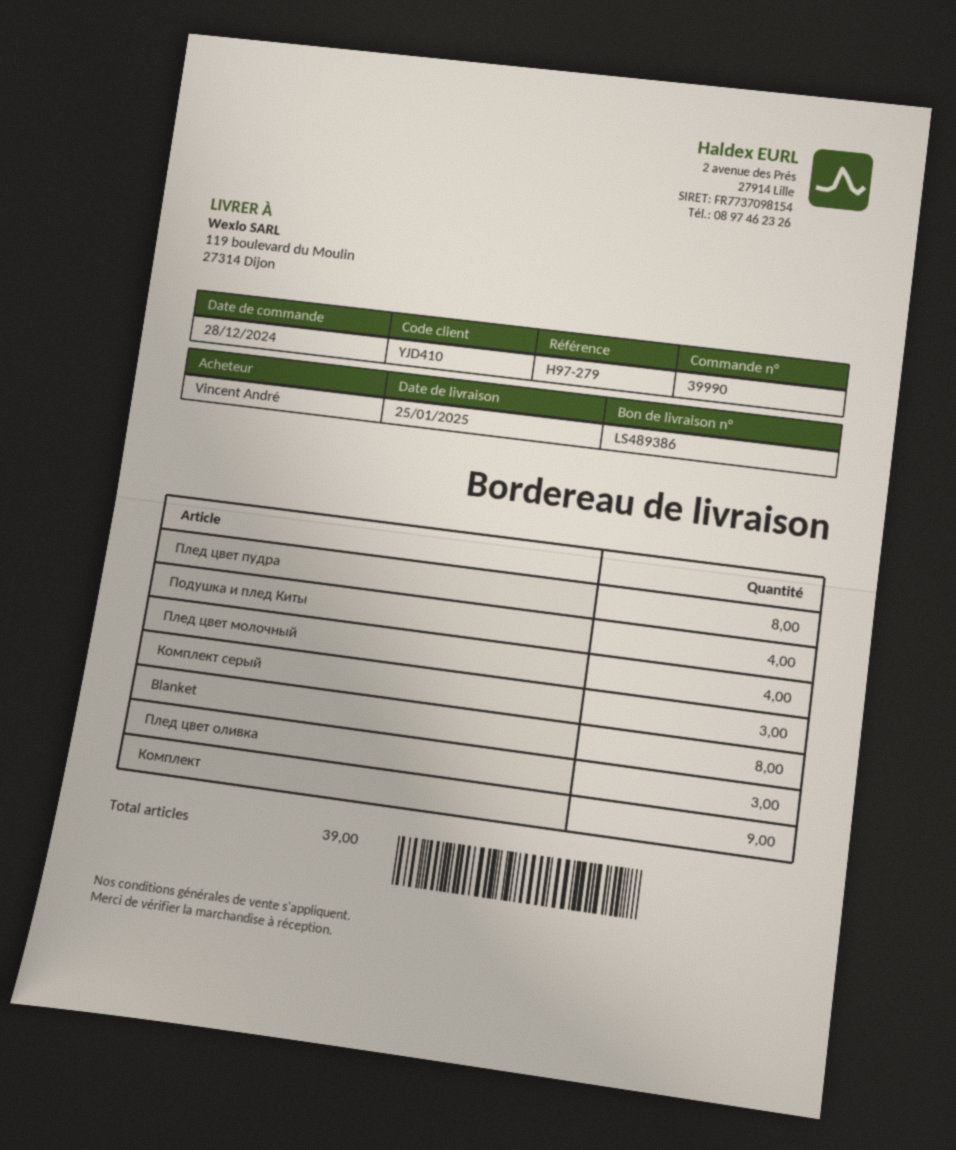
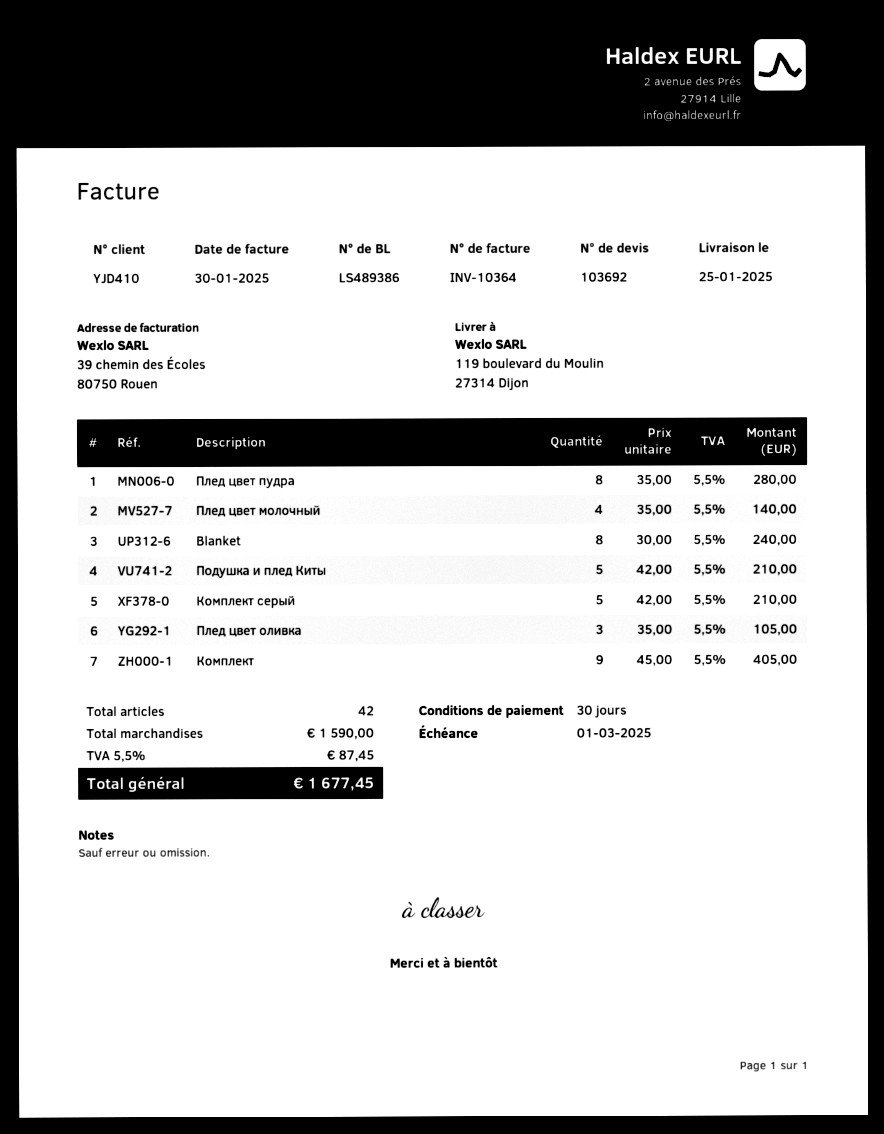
Подушка и плед Киты: 4 -> 5
Комплект серый: 3 -> 5
total quantity: 39 -> 42

